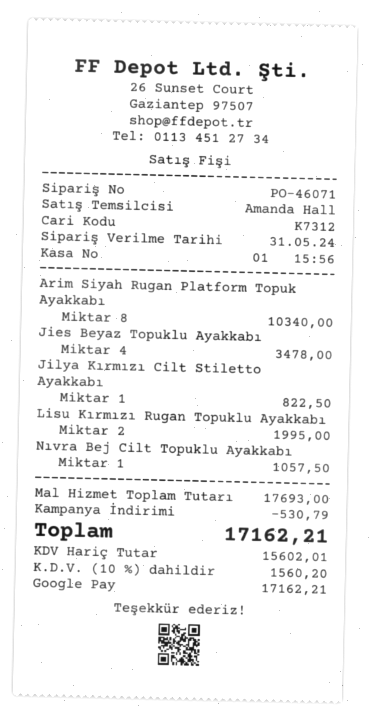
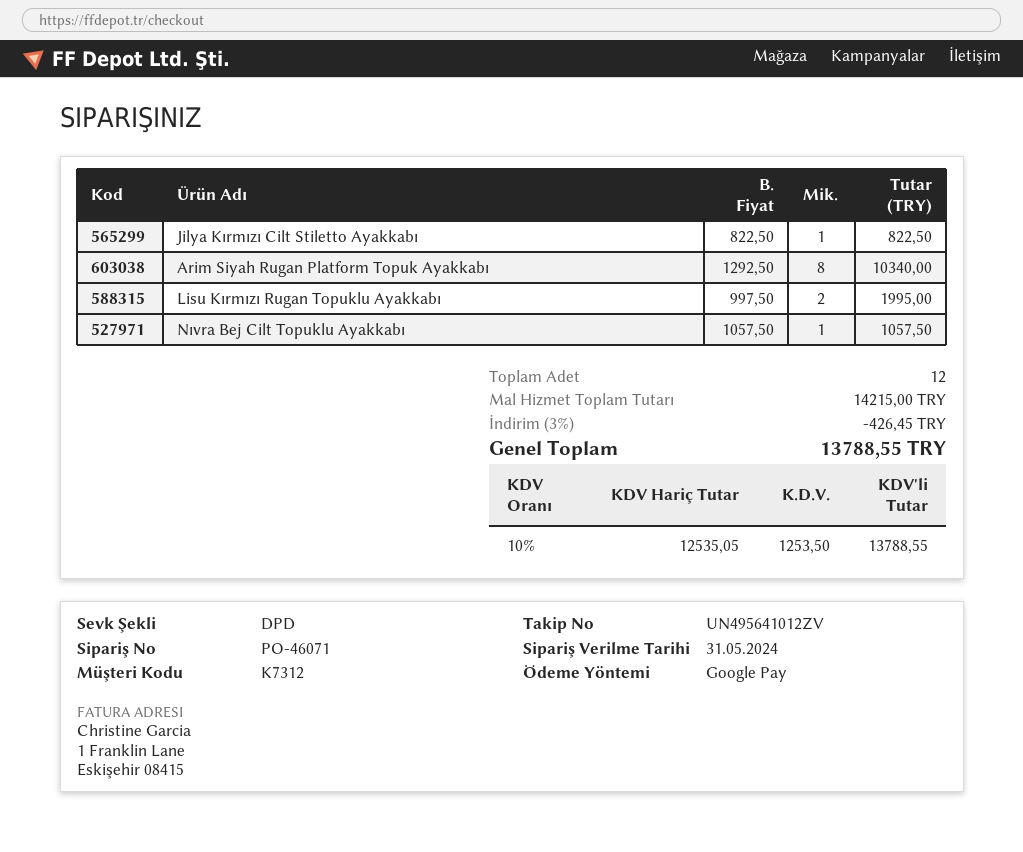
Jies Beyaz Topuklu Ayakkabı: 4 for 3478.00 -> none
subtotal: 17693.00 -> 14215.00
discount: 530.79 -> 426.45
net: 15602.01 -> 12535.05
tax: 10% = 1560.20 -> 10% = 1253.50
total: 17162.21 -> 13788.55

